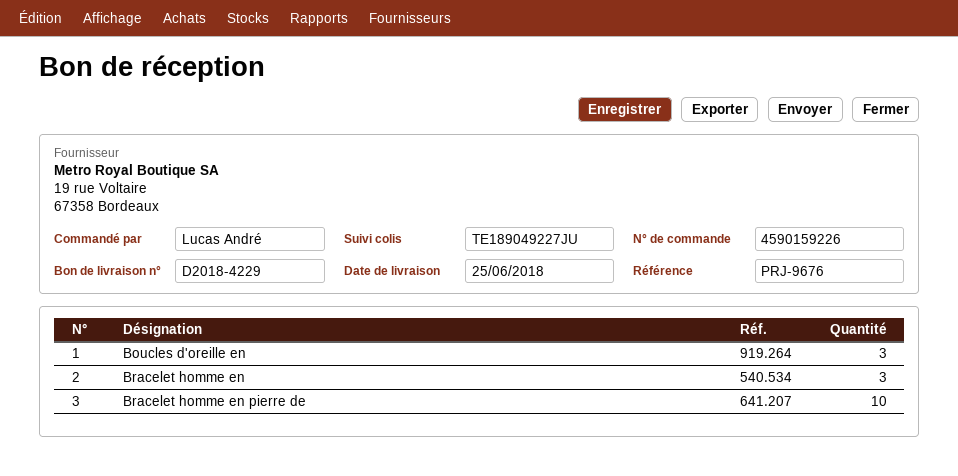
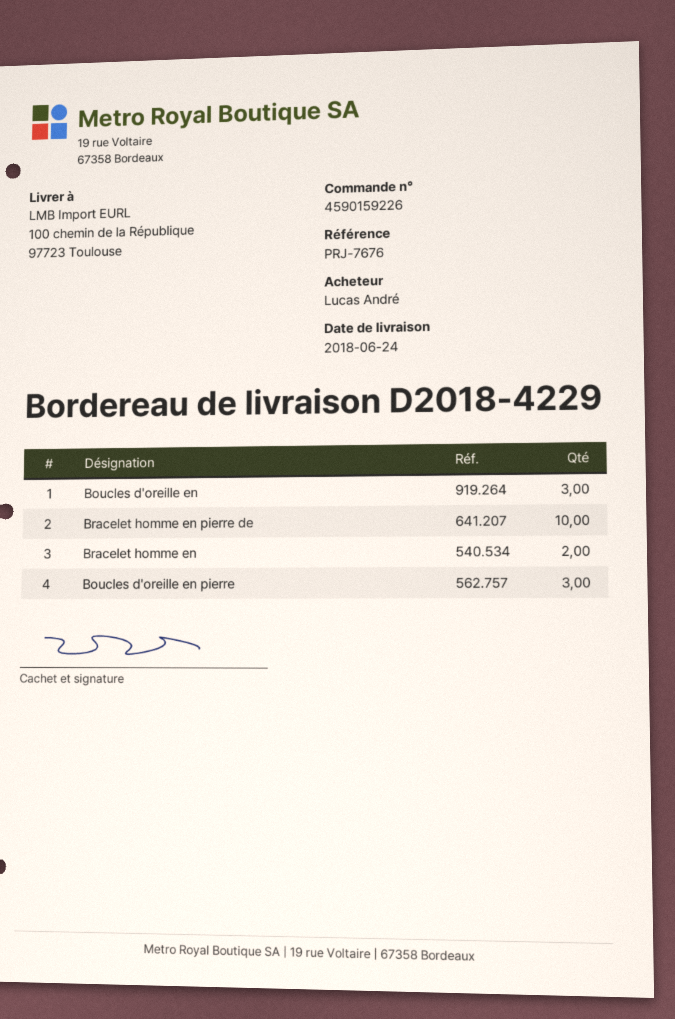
delivery date: 2018-06-25 -> 2018-06-24
reference: PRJ-9676 -> PRJ-7676
Bracelet homme en: 3 -> 2
Boucles d'oreille en pierre: none -> 3

